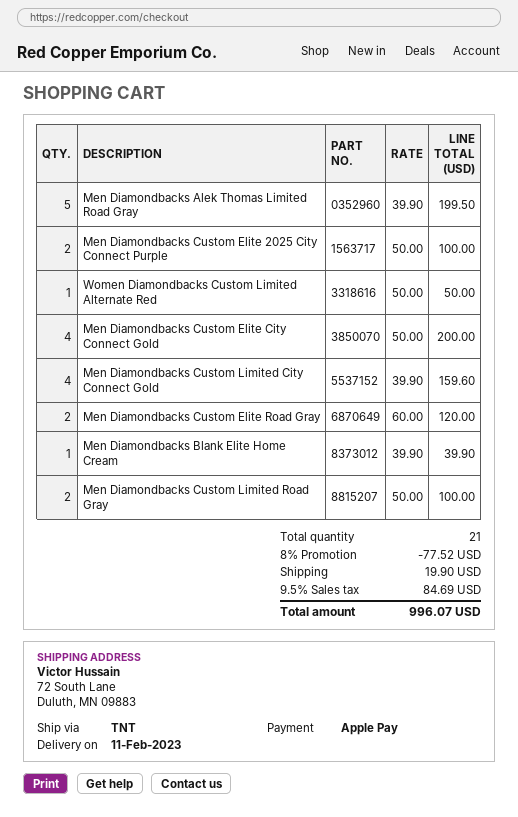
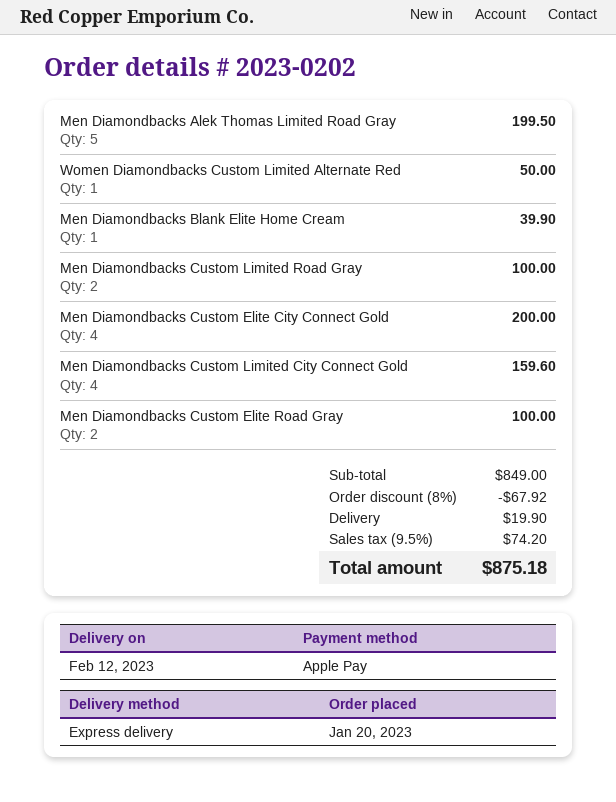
delivery date: 2023-02-11 -> 2023-02-12
shipping method: TNT -> express
Men Diamondbacks Custom Elite 2025 City Connect Purple: 2 for 100.00 -> none
Men Diamondbacks Custom Elite Road Gray: 2 for 120.00 -> 2 for 100.00
discount: 8% = 77.52 -> 8% = 67.92
tax: 9.5% = 84.69 -> 9.5% = 74.20
total: 996.07 -> 875.18

